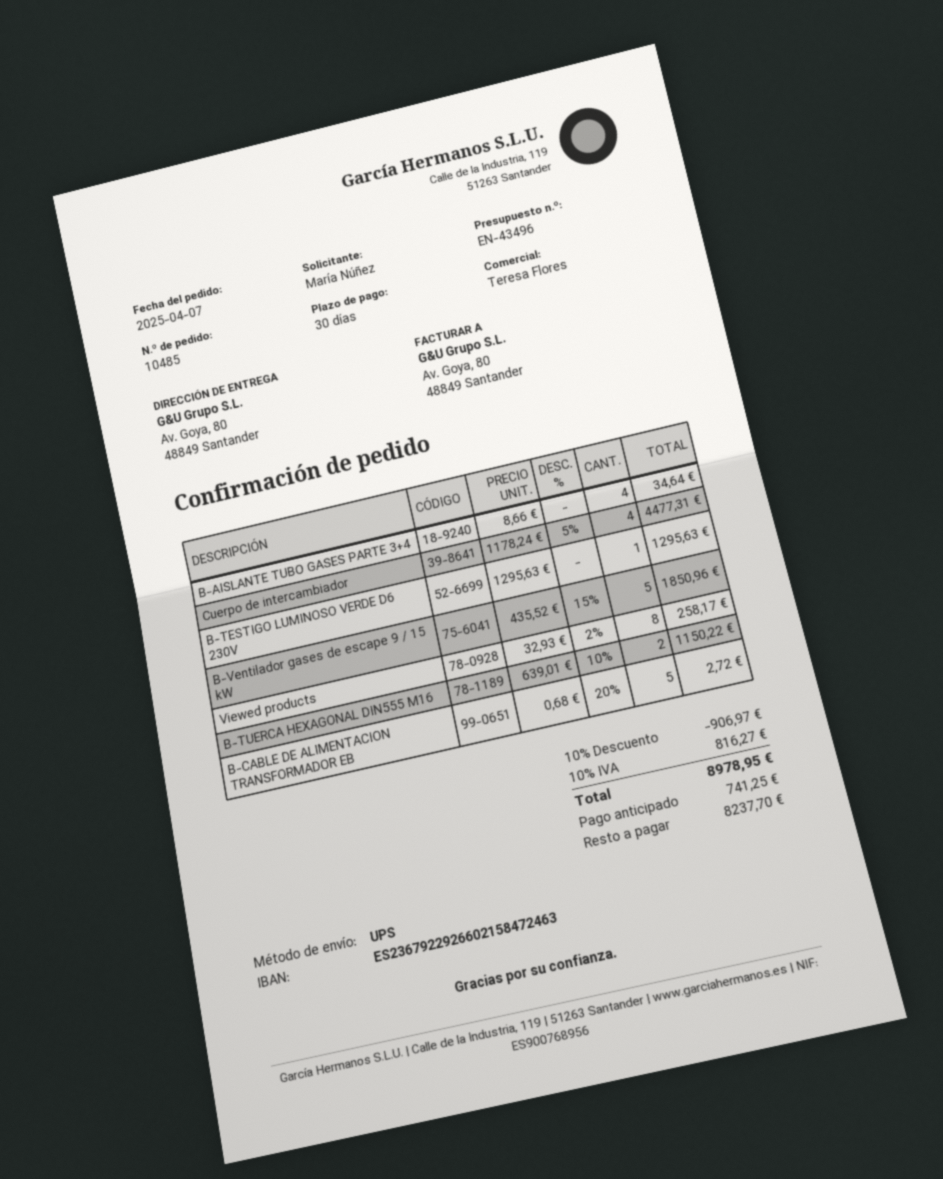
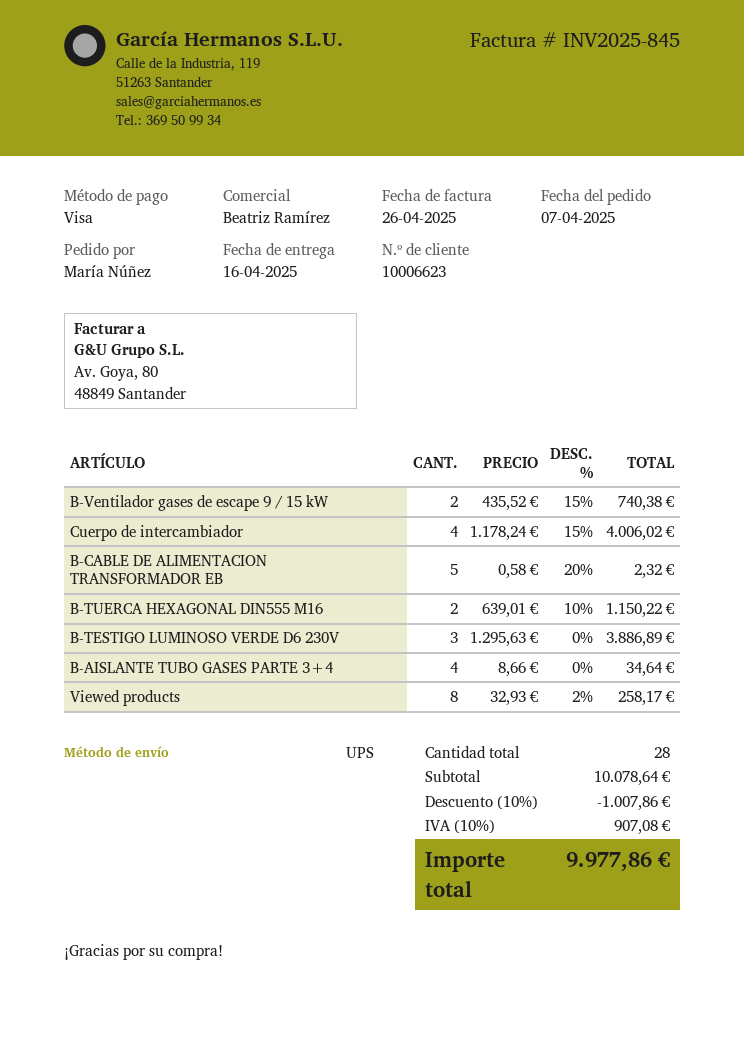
sales rep: Teresa Flores -> Beatriz Ramírez
Cuerpo de intercambiador: 4 x 1178.24 - 5% = 4477.31 -> 4 x 1178.24 - 15% = 4006.02
B-TESTIGO LUMINOSO VERDE D6 230V: 1 x 1295.63 = 1295.63 -> 3 x 1295.63 = 3886.89
B-Ventilador gases de escape 9 / 15 kW: 5 x 435.52 - 15% = 1850.96 -> 2 x 435.52 - 15% = 740.38
B-CABLE DE ALIMENTACION TRANSFORMADOR EB: 5 x 0.68 - 20% = 2.72 -> 5 x 0.58 - 20% = 2.32
discount: 10% = 906.97 -> 10% = 1007.86
tax: 10% = 816.27 -> 10% = 907.08
total: 8978.95 -> 9977.86

